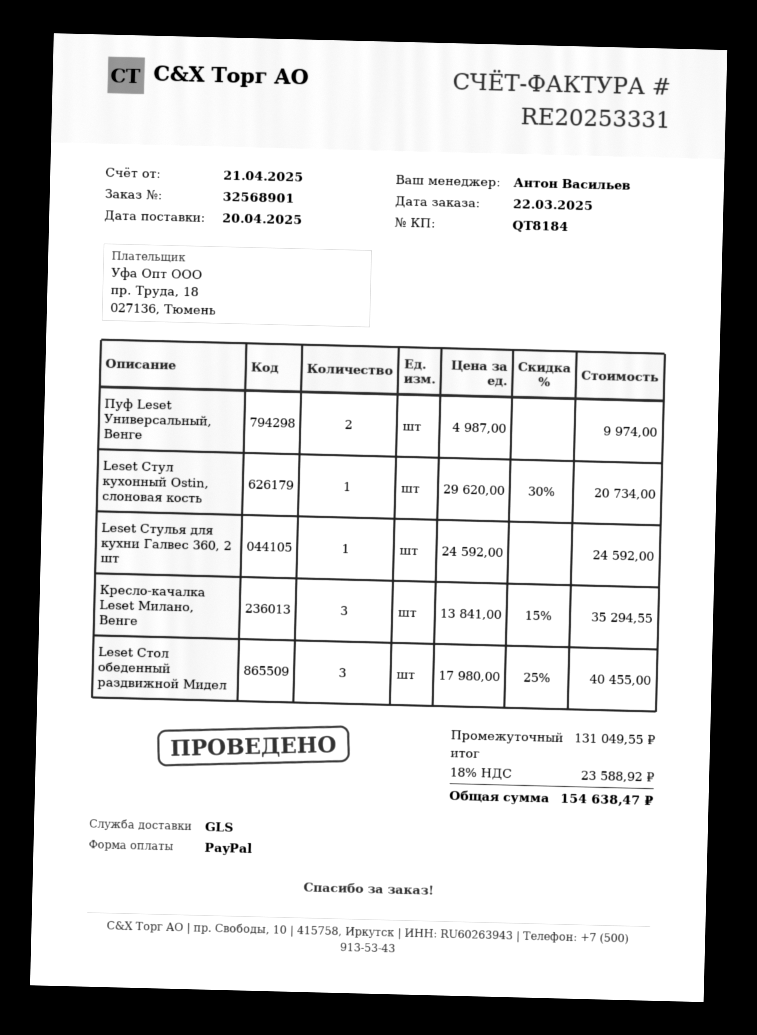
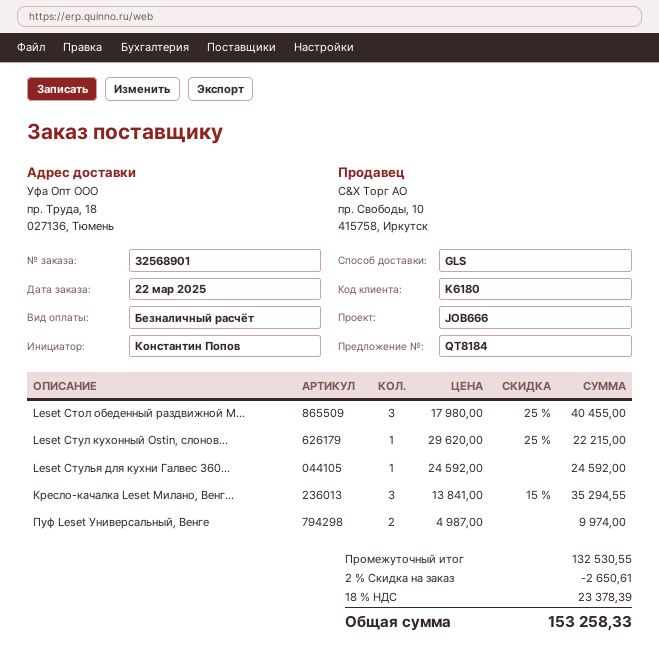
payment method: PayPal -> bank transfer
Leset Стул кухонный Ostin, слоновая кость: 1 x 29620.00 - 30% = 20734.00 -> 1 x 29620.00 - 25% = 22215.00
subtotal: 131049.55 -> 132530.55
discount: none -> 2% = 2650.61
tax: 18% = 23588.92 -> 18% = 23378.39
total: 154638.47 -> 153258.33

